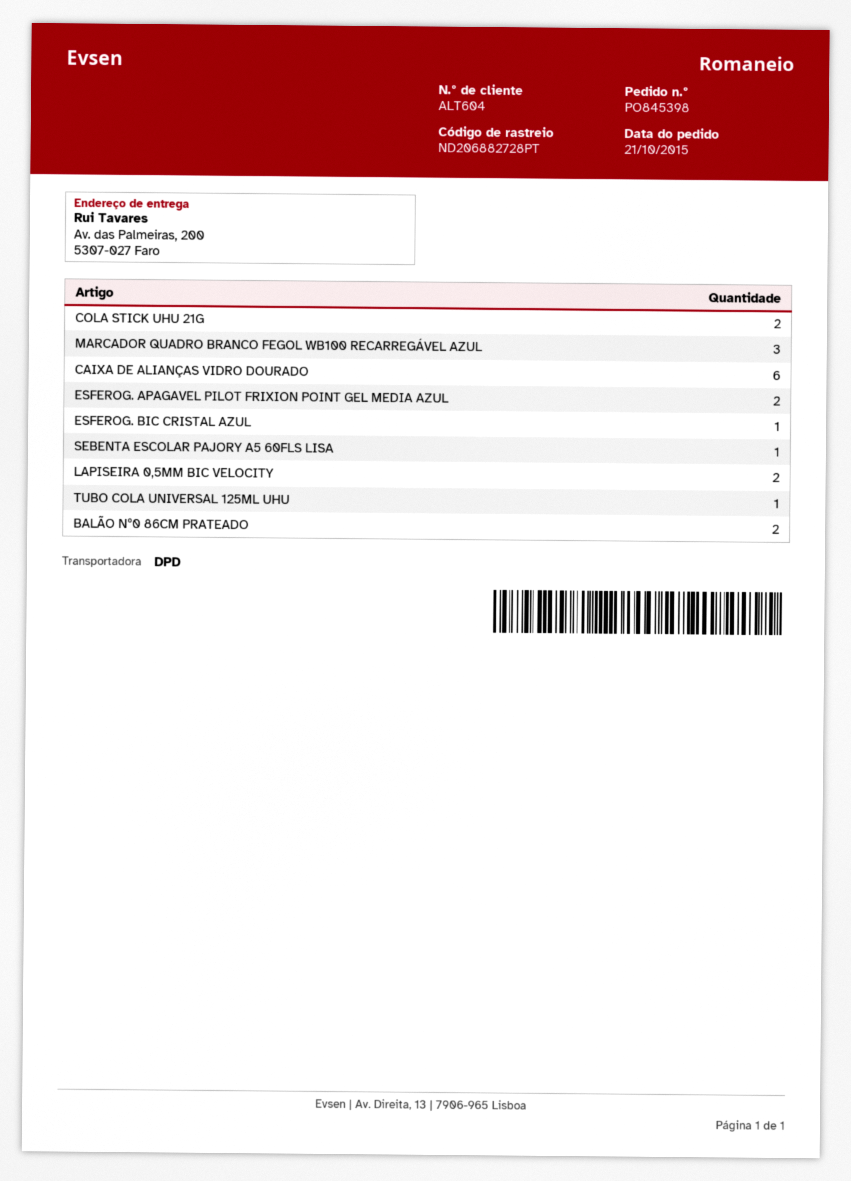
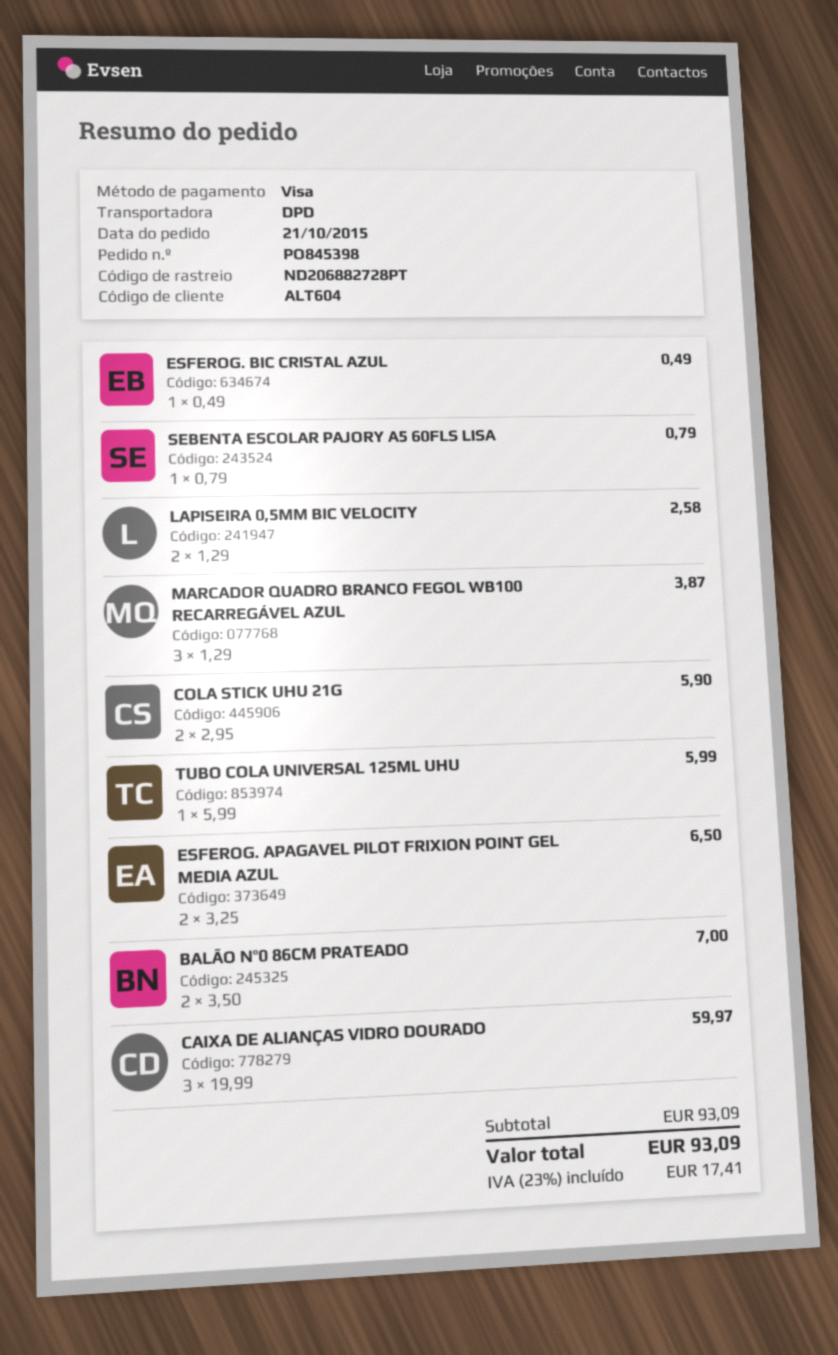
CAIXA DE ALIANÇAS VIDRO DOURADO: 6 -> 3

